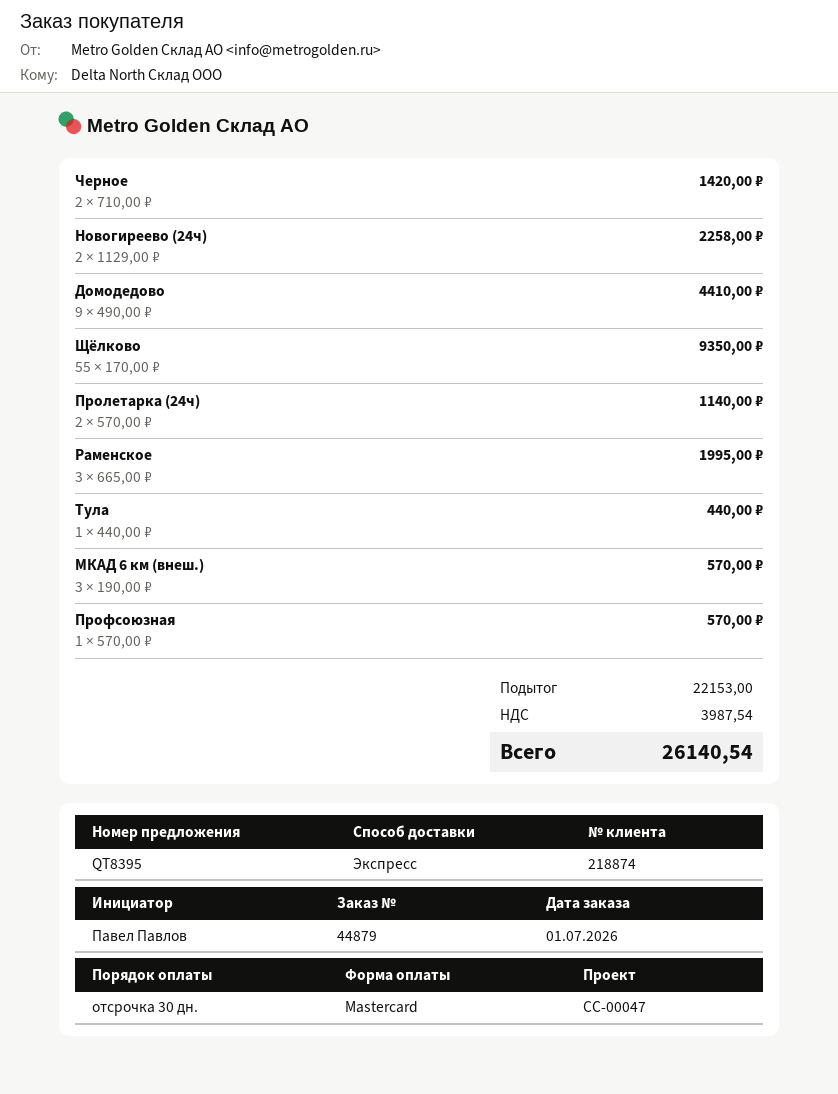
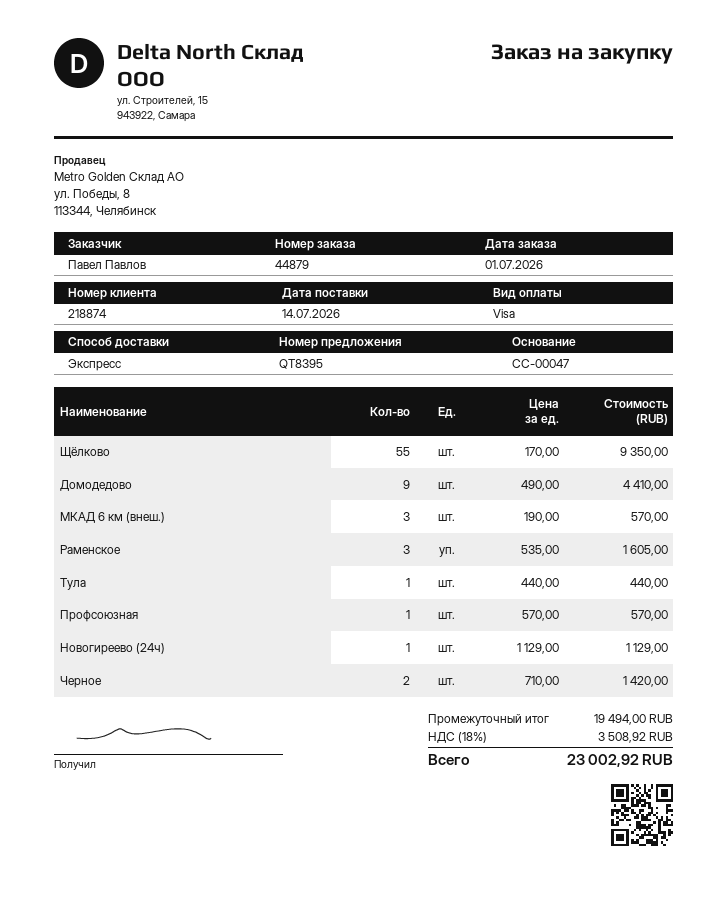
payment method: Mastercard -> Visa
Новогиреево (24ч): 2 x 1129.00 = 2258.00 -> 1 x 1129.00 = 1129.00
Пролетарка (24ч): 2 x 570.00 = 1140.00 -> none
Раменское: 3 x 665.00 = 1995.00 -> 3 x 535.00 = 1605.00
subtotal: 22153.00 -> 19494.00
tax: 3987.54 -> 3508.92
total: 26140.54 -> 23002.92

